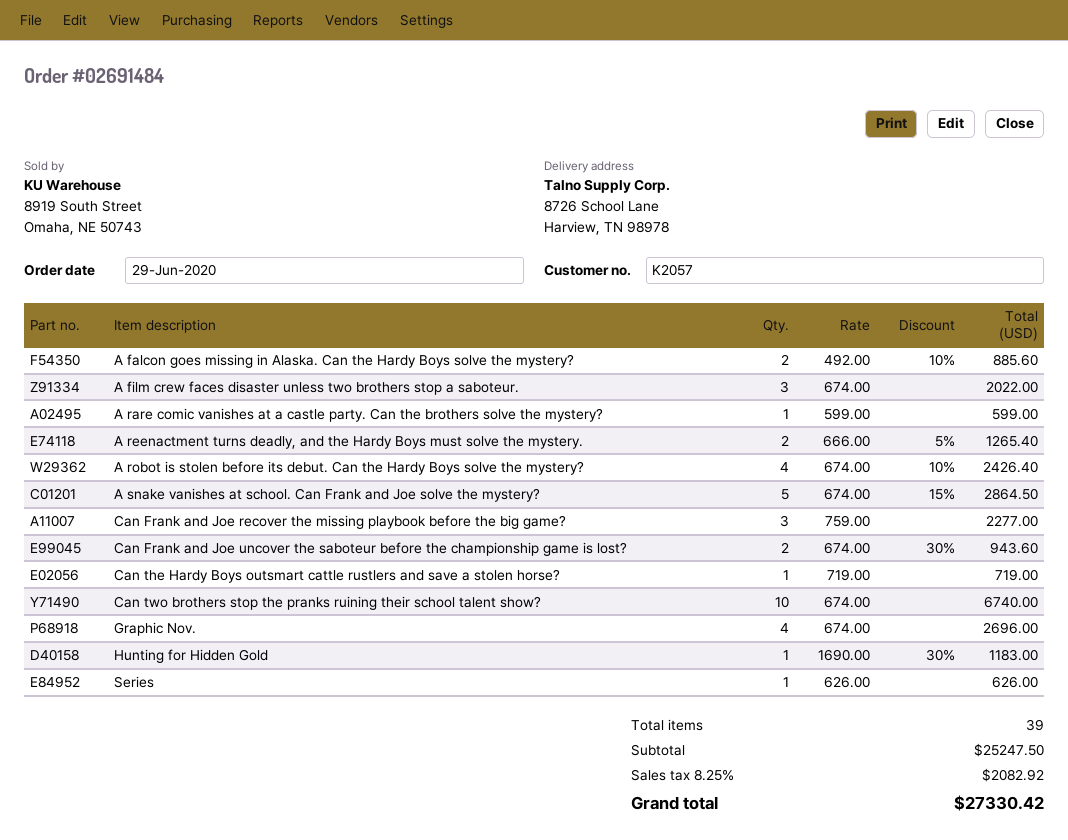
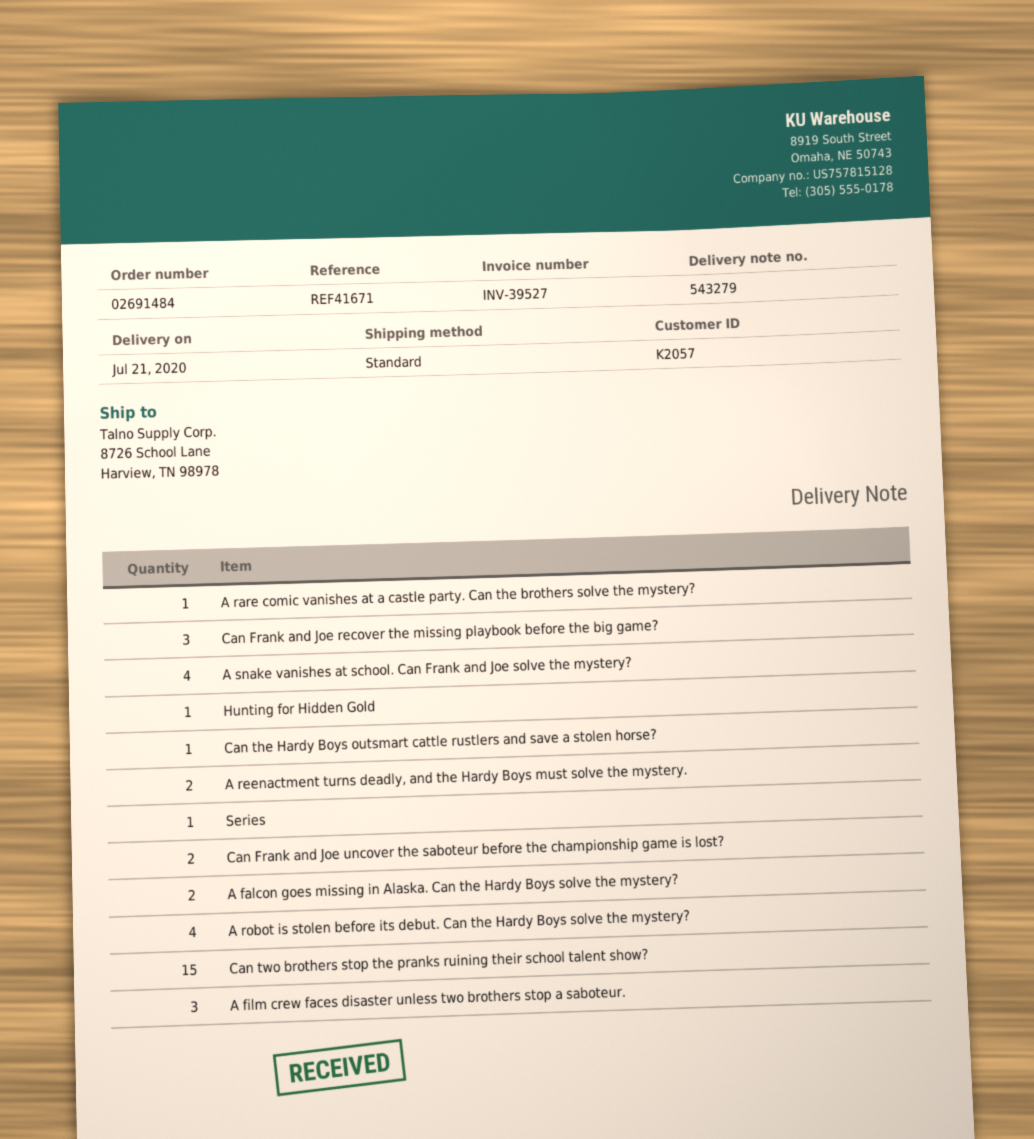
A snake vanishes at school. Can Frank and Joe solve the mystery?: 5 -> 4
Can two brothers stop the pranks ruining their school talent show?: 10 -> 15
Graphic Nov.: 4 -> none

